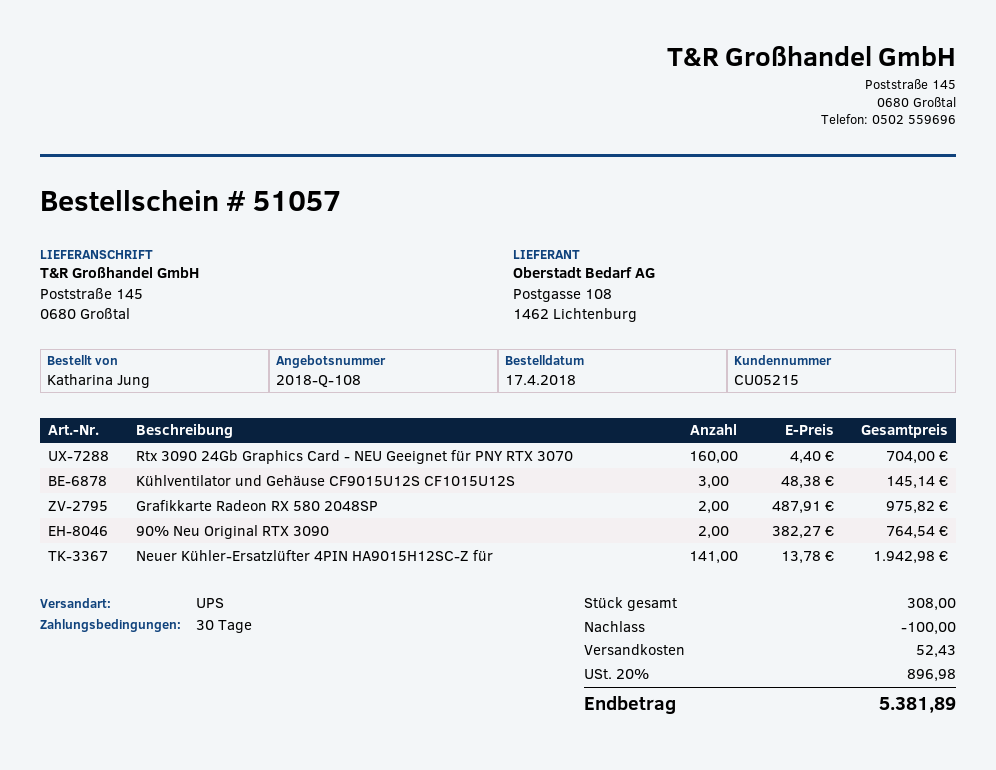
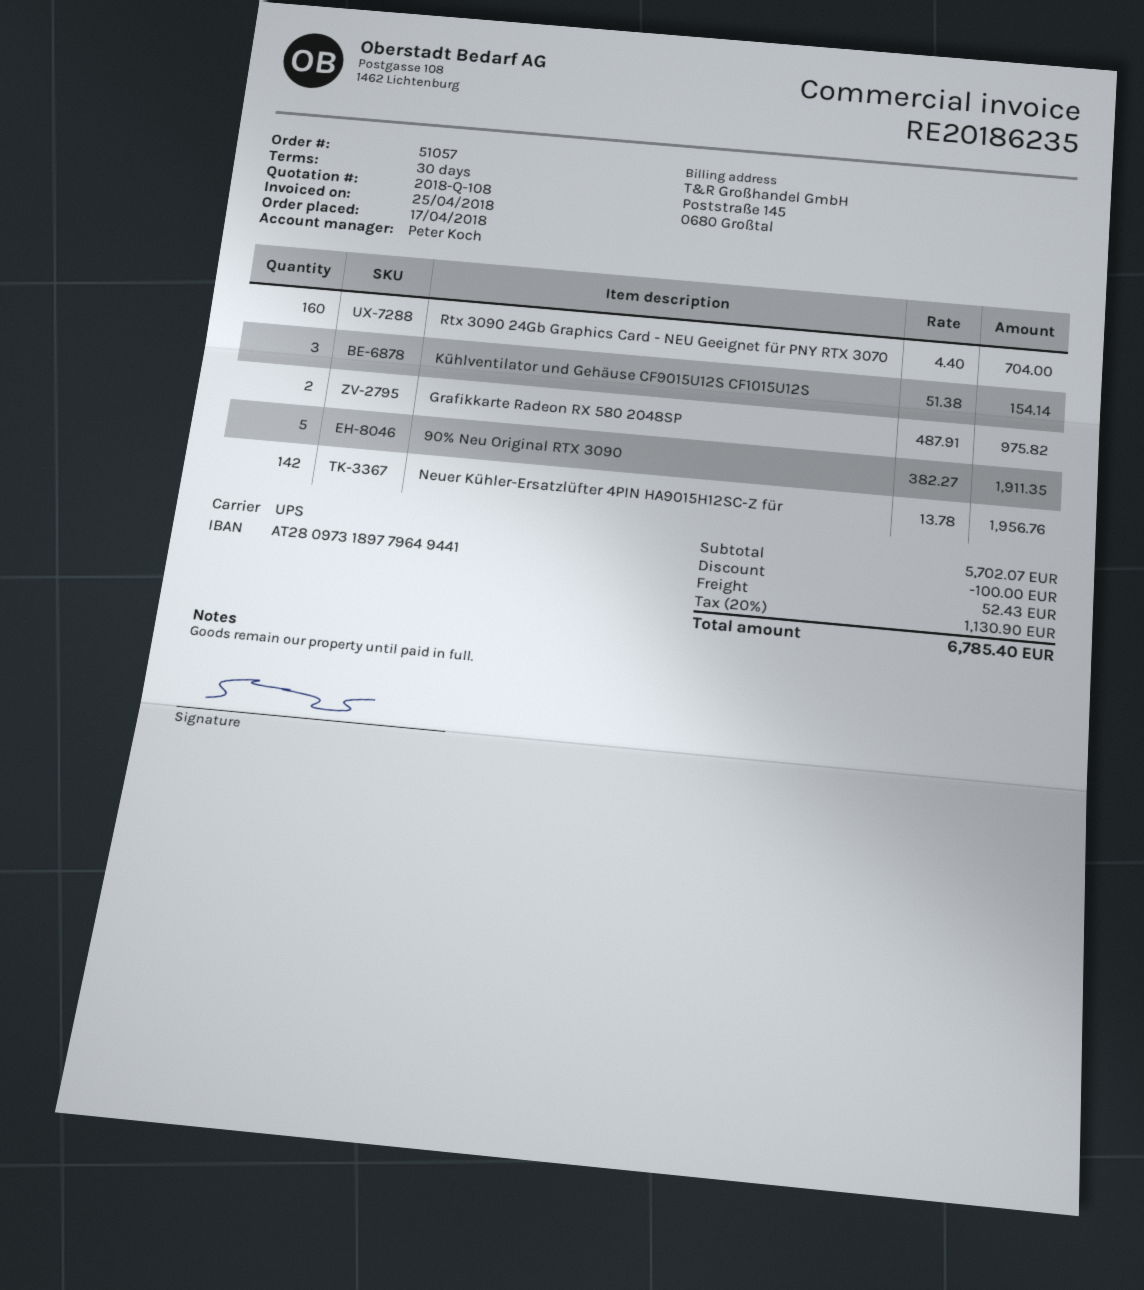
Kühlventilator und Gehäuse CF9015U12S CF1015U12S: 3 x 48.38 = 145.14 -> 3 x 51.38 = 154.14
90% Neu Original RTX 3090: 2 x 382.27 = 764.54 -> 5 x 382.27 = 1911.35
Neuer Kühler-Ersatzlüfter 4PIN HA9015H12SC-Z für: 141 x 13.78 = 1942.98 -> 142 x 13.78 = 1956.76
tax: 20% = 896.98 -> 20% = 1130.90
total: 5381.89 -> 6785.40

